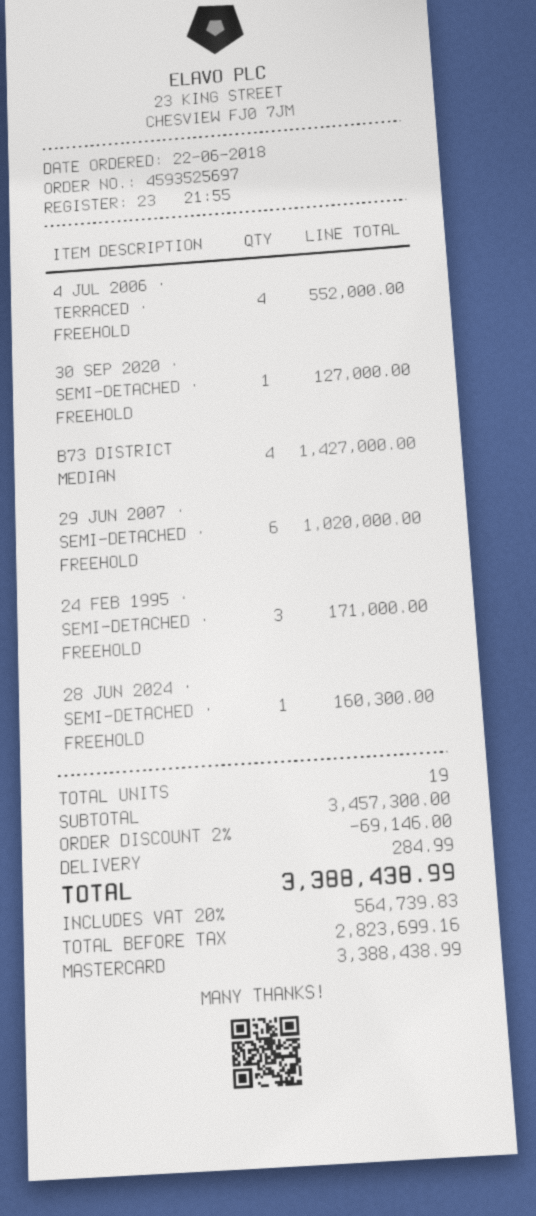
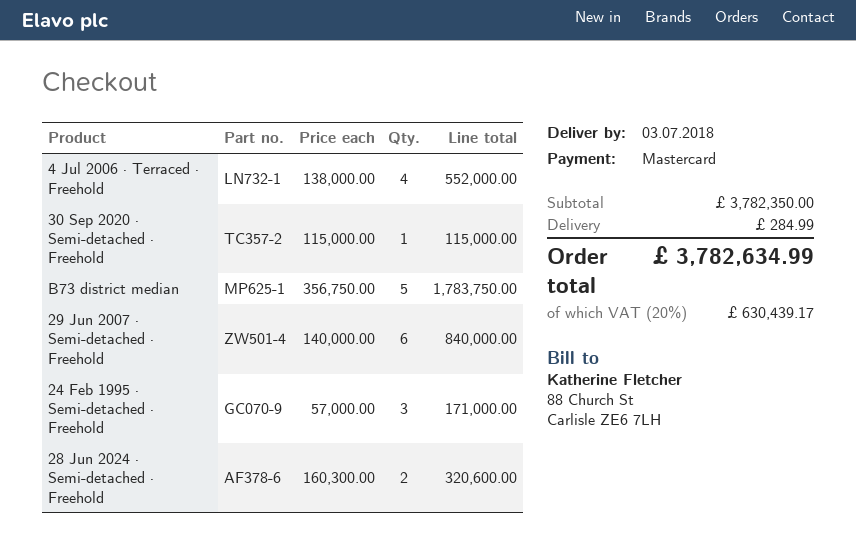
30 SEP 2020 · SEMI-DETACHED · FREEHOLD: 1 for 127000.00 -> 1 for 115000.00
B73 DISTRICT MEDIAN: 4 for 1427000.00 -> 5 for 1783750.00
29 JUN 2007 · SEMI-DETACHED · FREEHOLD: 6 for 1020000.00 -> 6 for 840000.00
28 JUN 2024 · SEMI-DETACHED · FREEHOLD: 1 for 160300.00 -> 2 for 320600.00
subtotal: 3457300.00 -> 3782350.00
discount: 2% = 69146.00 -> none
tax: 20% = 564739.83 -> 20% = 630439.17
total: 3388438.99 -> 3782634.99

